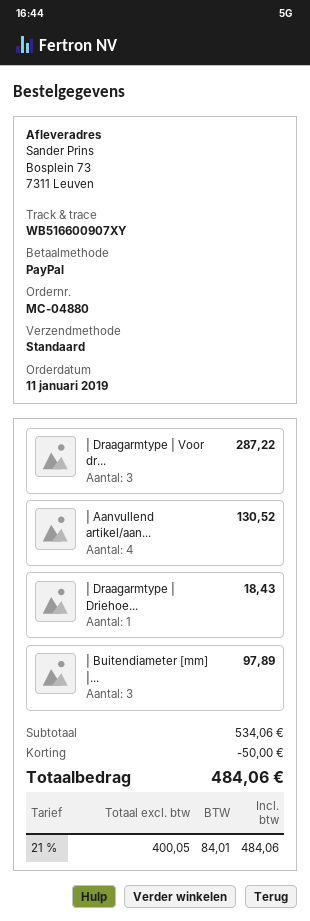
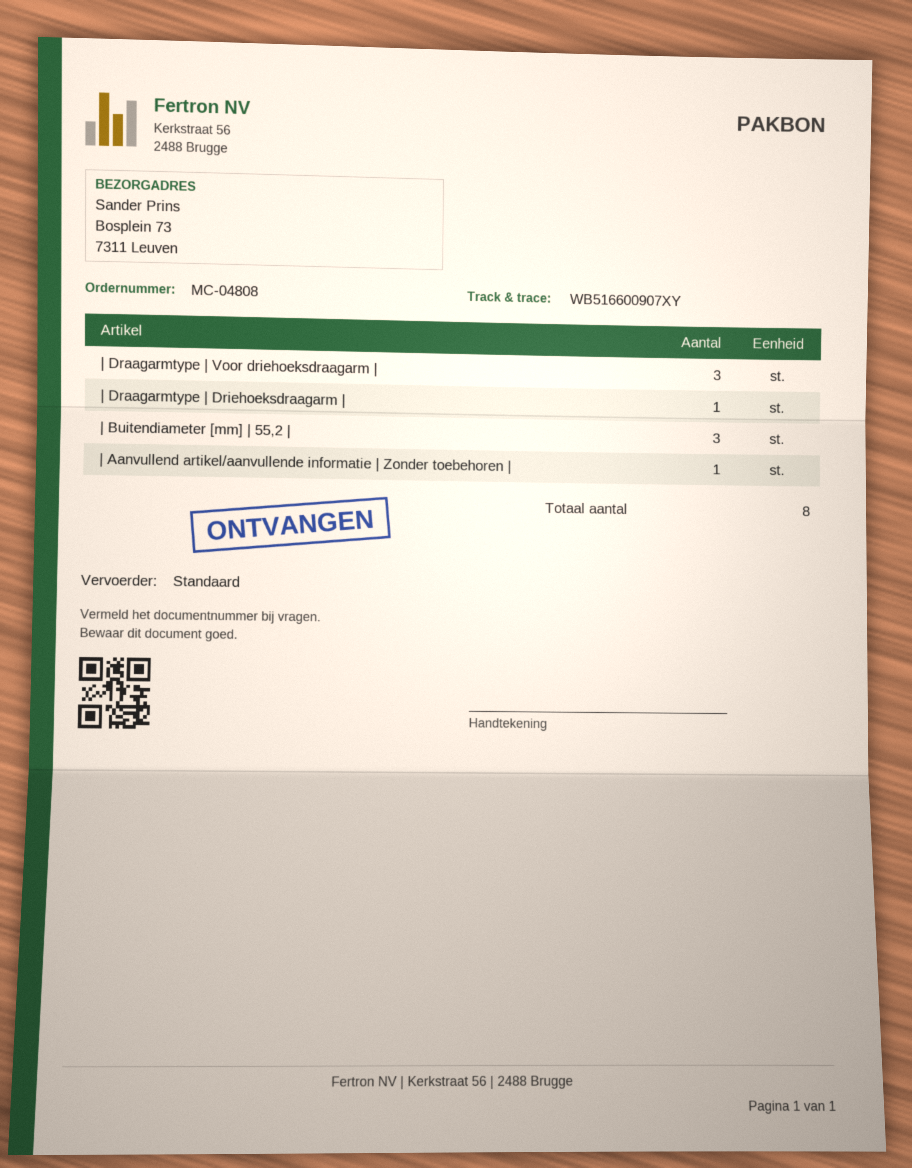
order number: MC-04880 -> MC-04808
| Aanvullend artikel/aan...: 4 -> 1

